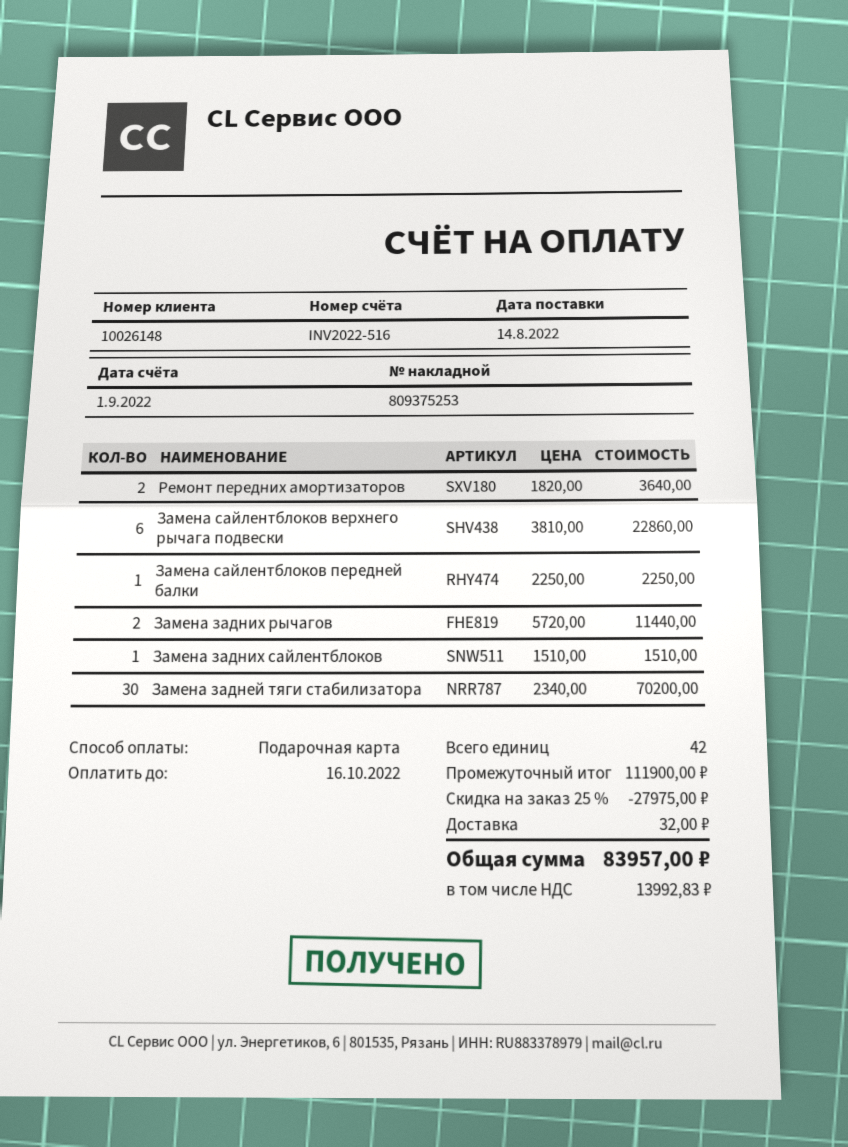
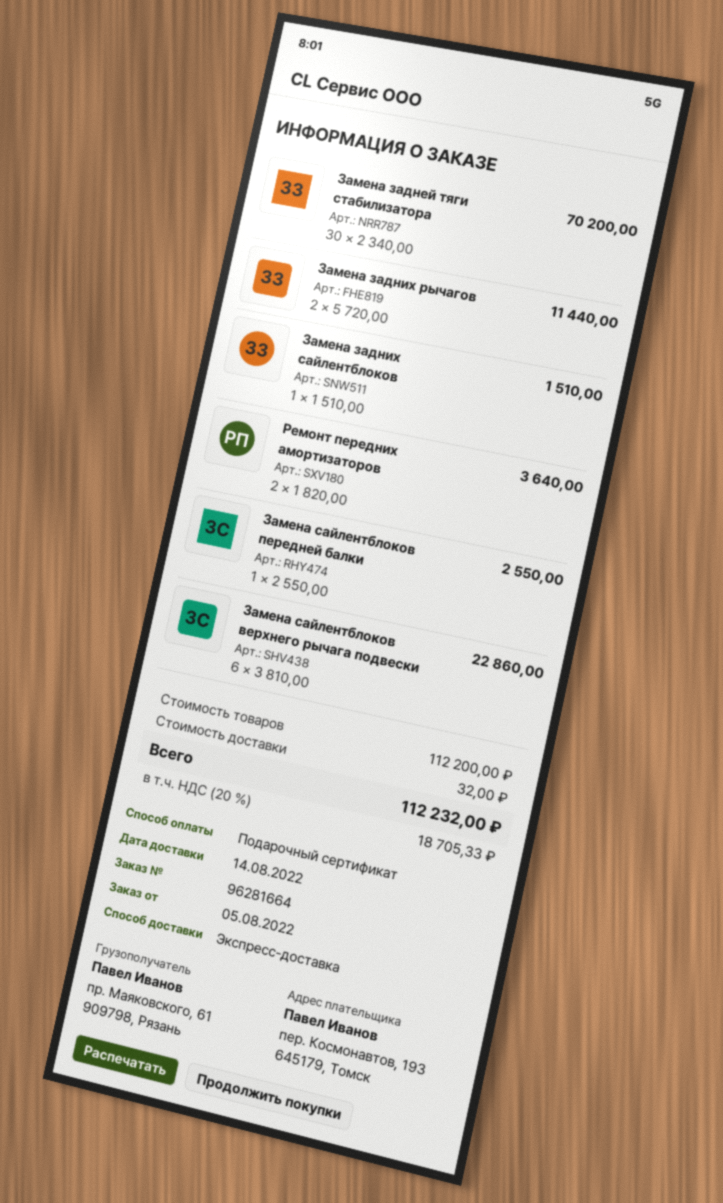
Замена сайлентблоков передней балки: 1 x 2250.00 = 2250.00 -> 1 x 2550.00 = 2550.00
subtotal: 111900.00 -> 112200.00
discount: 25% = 27975.00 -> none
tax: 13992.83 -> 18705.33
total: 83957.00 -> 112232.00

